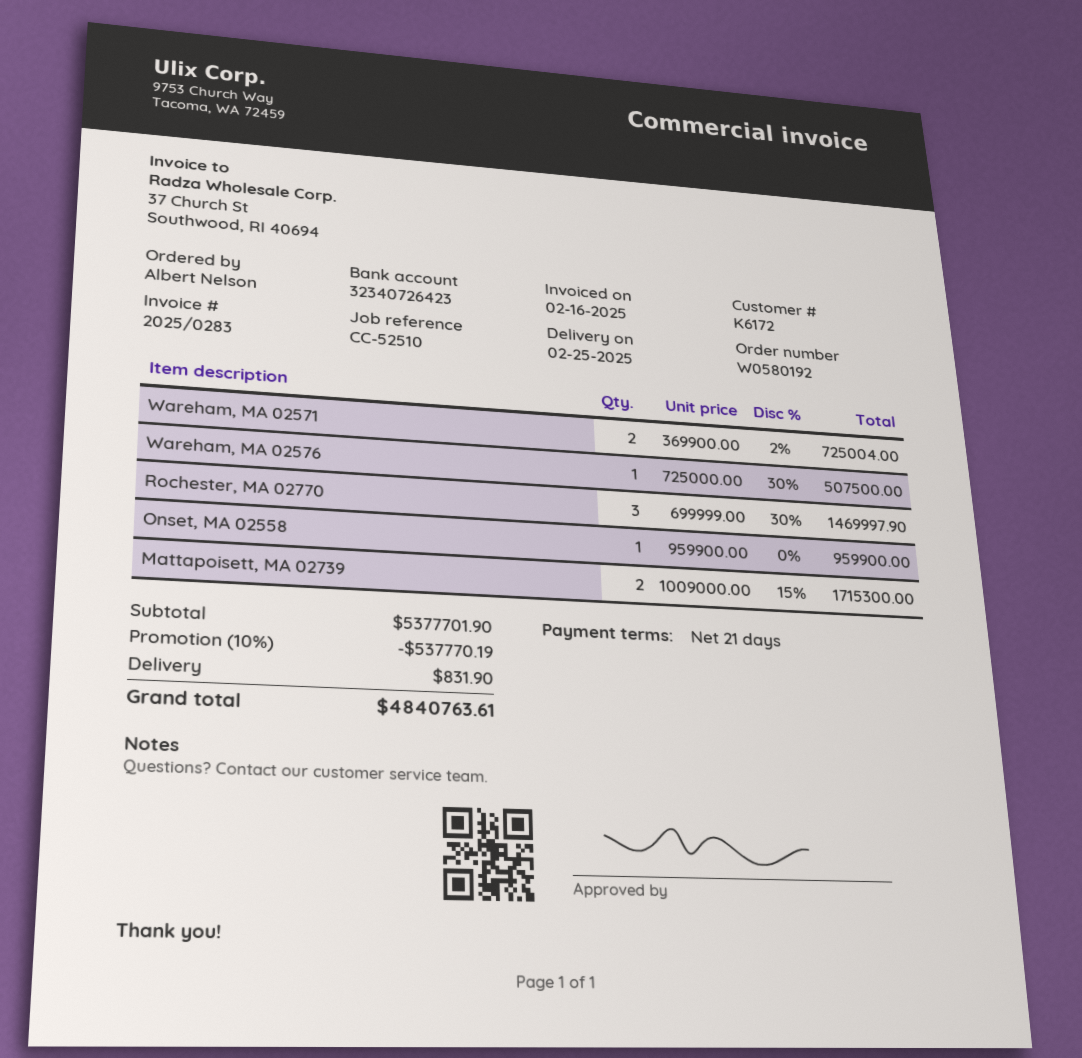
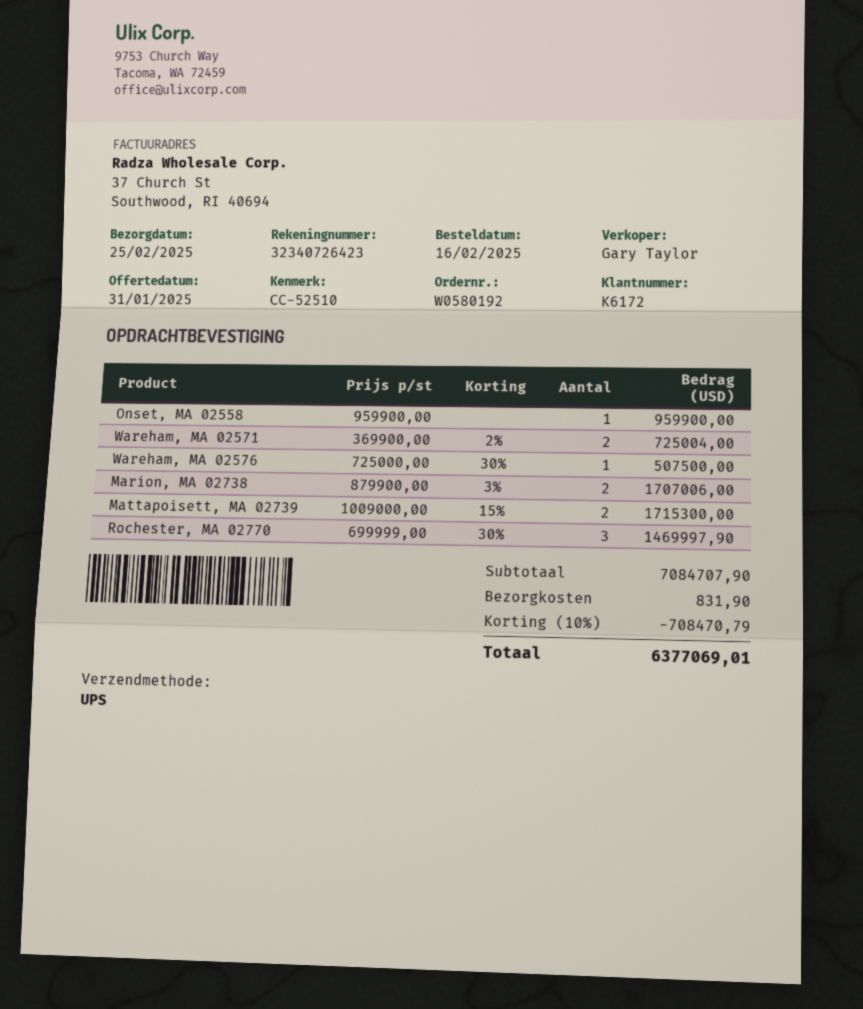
Marion, MA 02738: none -> 2 x 879900.00 - 3% = 1707006.00
subtotal: 5377701.90 -> 7084707.90
discount: 10% = 537770.19 -> 10% = 708470.79
total: 4840763.61 -> 6377069.01

